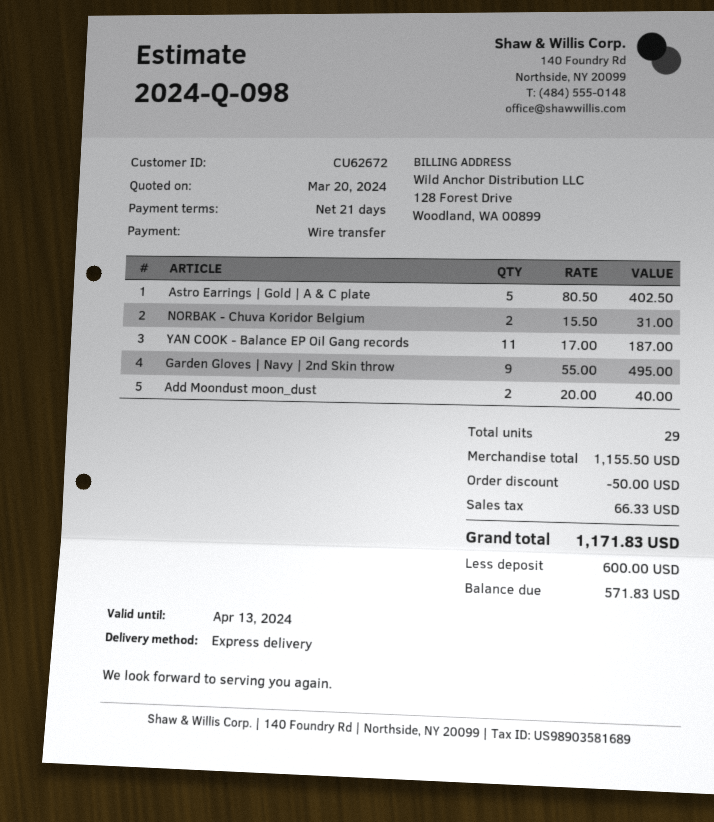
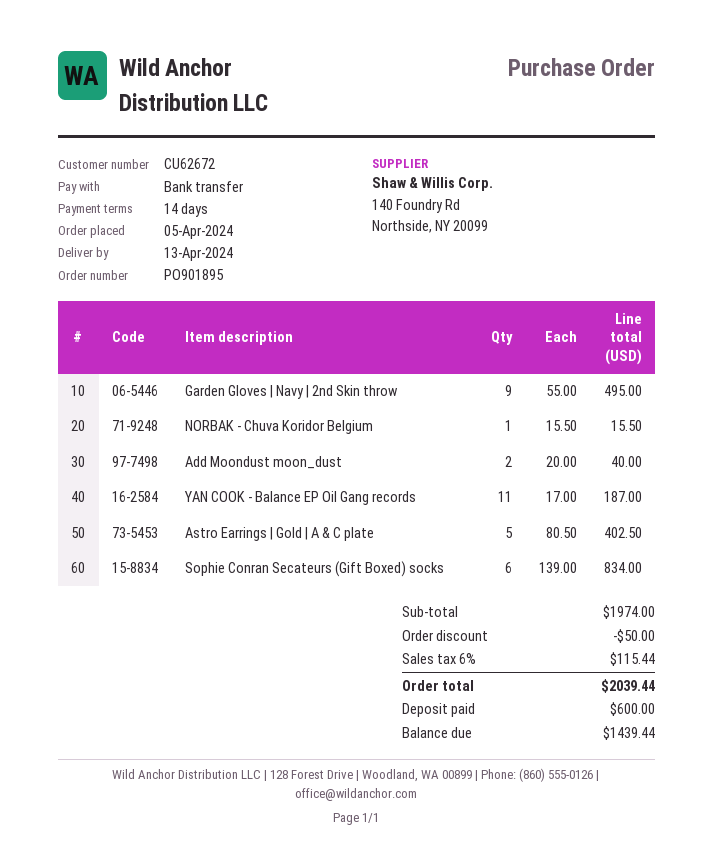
payment terms: 21 days -> 14 days
NORBAK - Chuva Koridor Belgium: 2 x 15.50 = 31.00 -> 1 x 15.50 = 15.50
Sophie Conran Secateurs (Gift Boxed) socks: none -> 6 x 139.00 = 834.00
subtotal: 1155.50 -> 1974.00
tax: 66.33 -> 115.44
total: 1171.83 -> 2039.44
balance: 571.83 -> 1439.44

